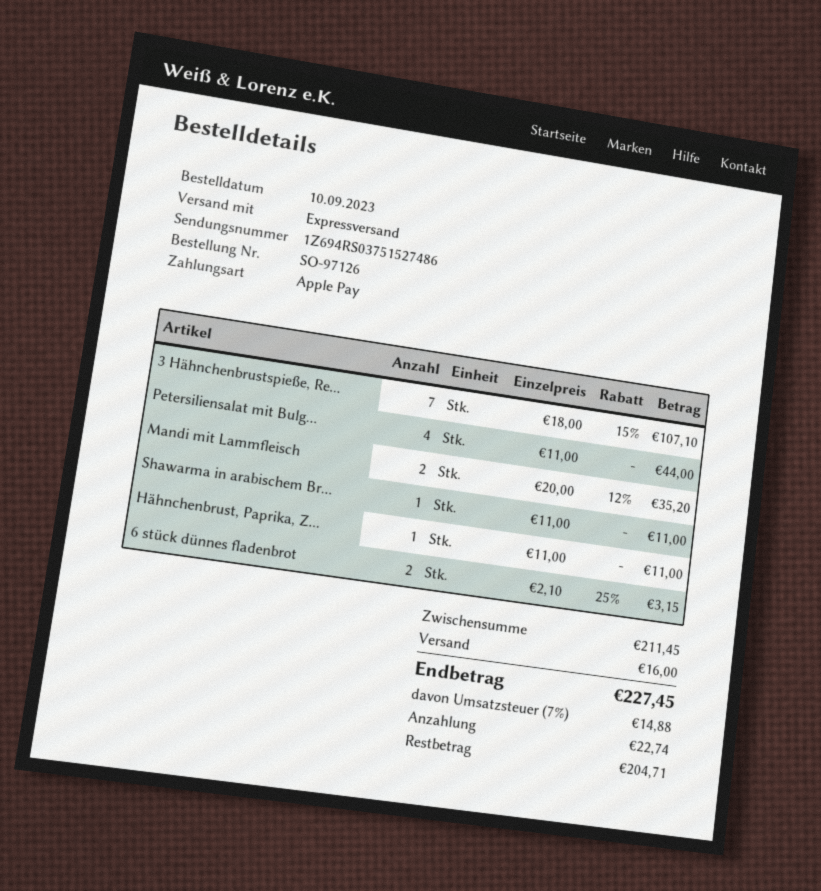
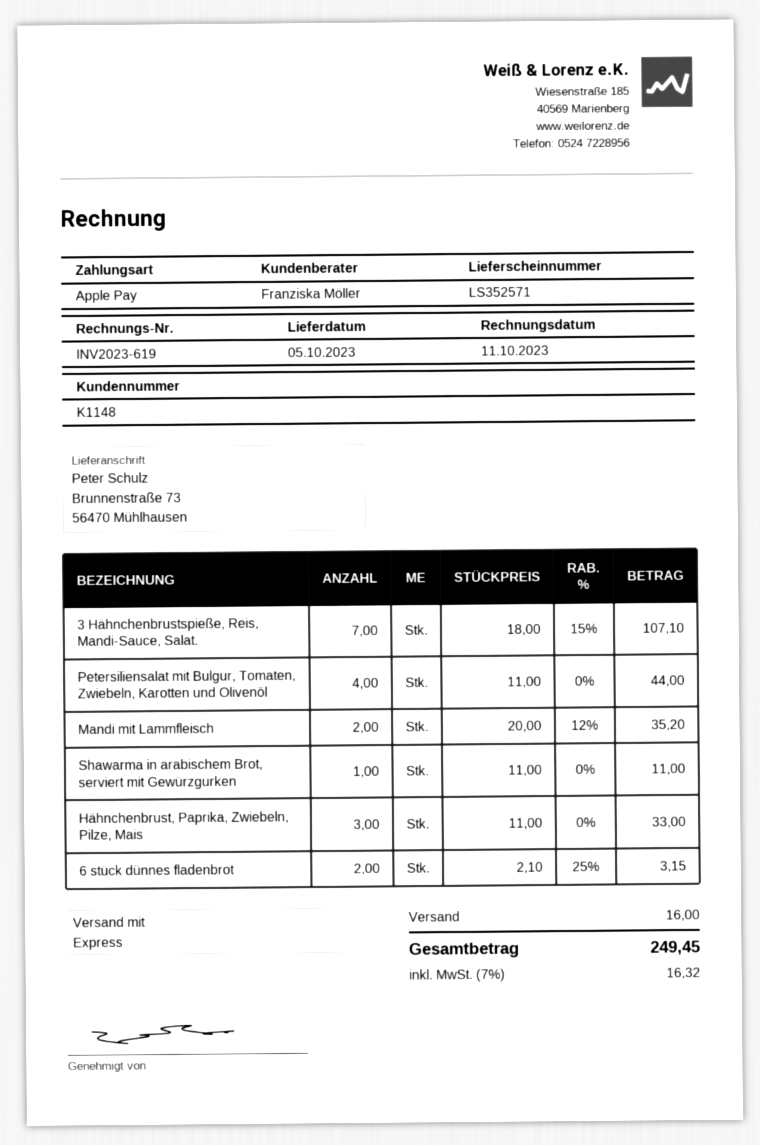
Hähnchenbrust, Paprika, Z...: 1 x 11.00 = 11.00 -> 3 x 11.00 = 33.00
tax: 7% = 14.88 -> 7% = 16.32
total: 227.45 -> 249.45

